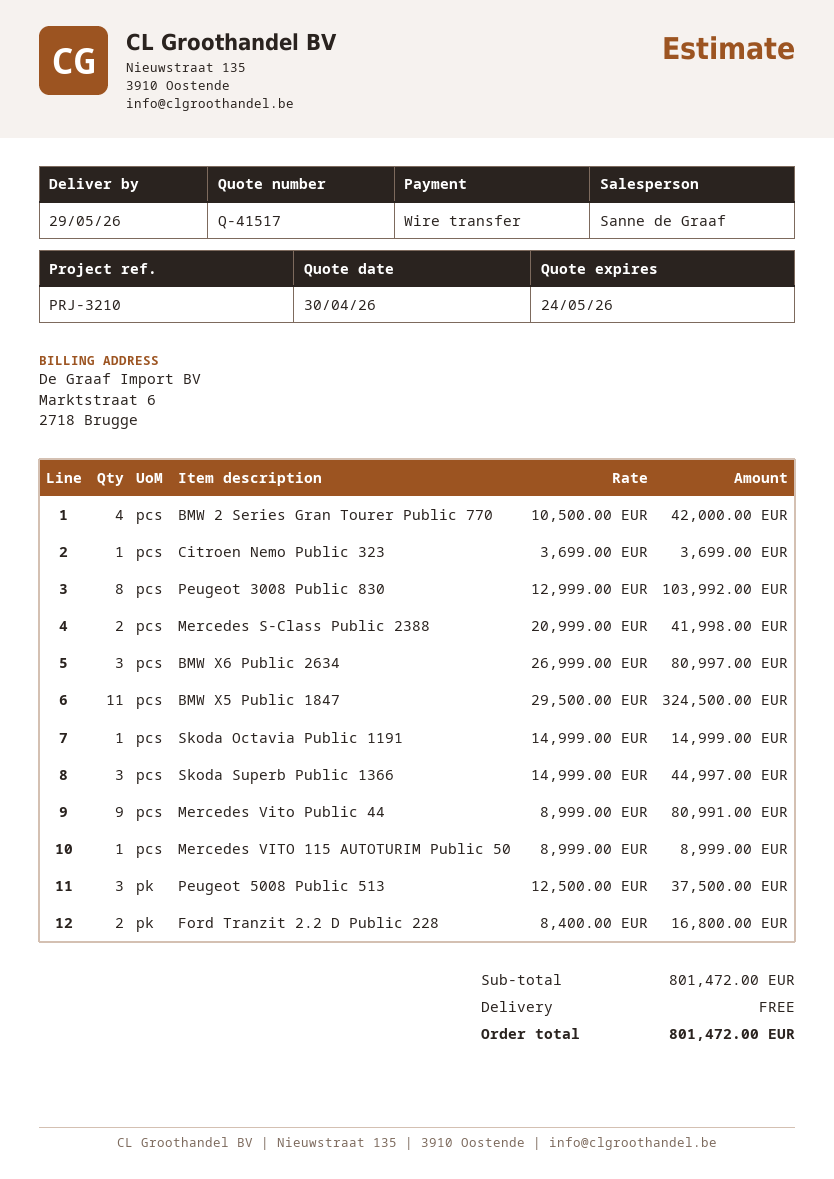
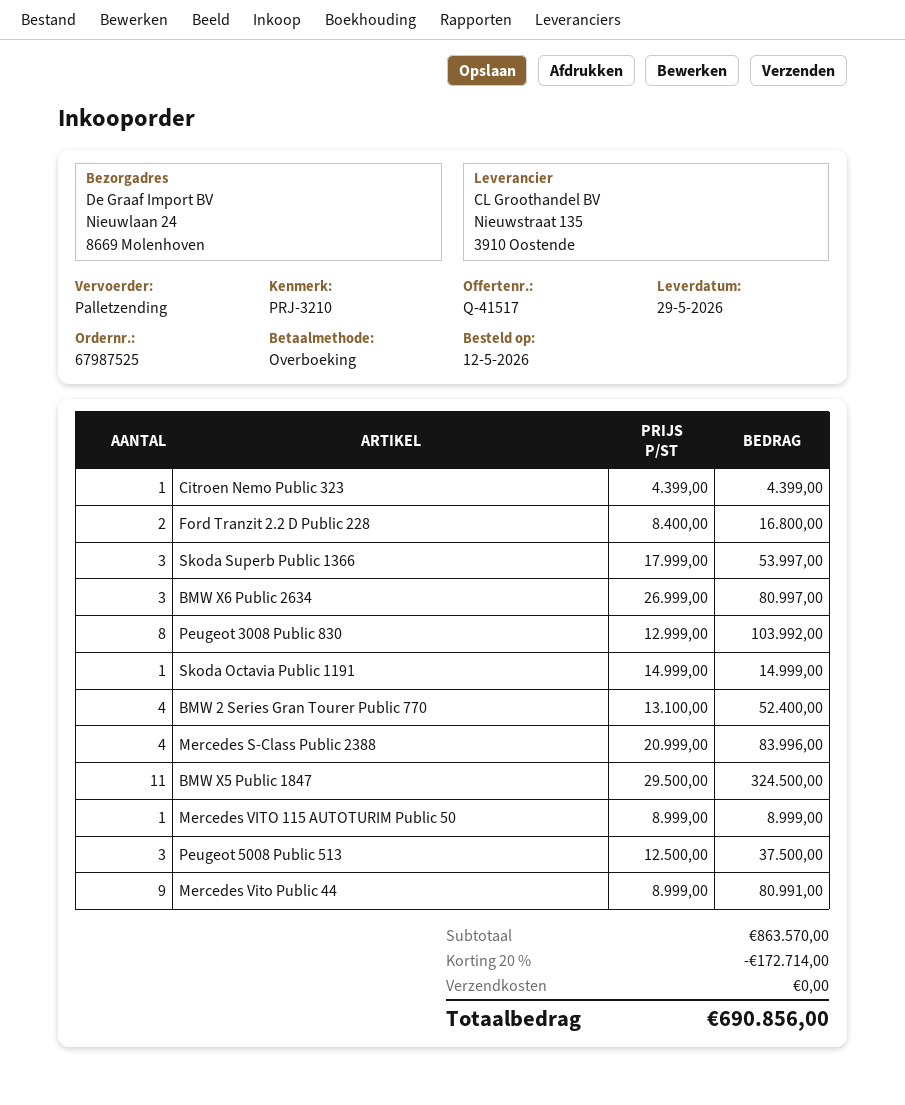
BMW 2 Series Gran Tourer Public 770: 4 x 10500.00 = 42000.00 -> 4 x 13100.00 = 52400.00
Citroen Nemo Public 323: 1 x 3699.00 = 3699.00 -> 1 x 4399.00 = 4399.00
Mercedes S-Class Public 2388: 2 x 20999.00 = 41998.00 -> 4 x 20999.00 = 83996.00
Skoda Superb Public 1366: 3 x 14999.00 = 44997.00 -> 3 x 17999.00 = 53997.00
subtotal: 801472.00 -> 863570.00
discount: none -> 20% = 172714.00
total: 801472.00 -> 690856.00

